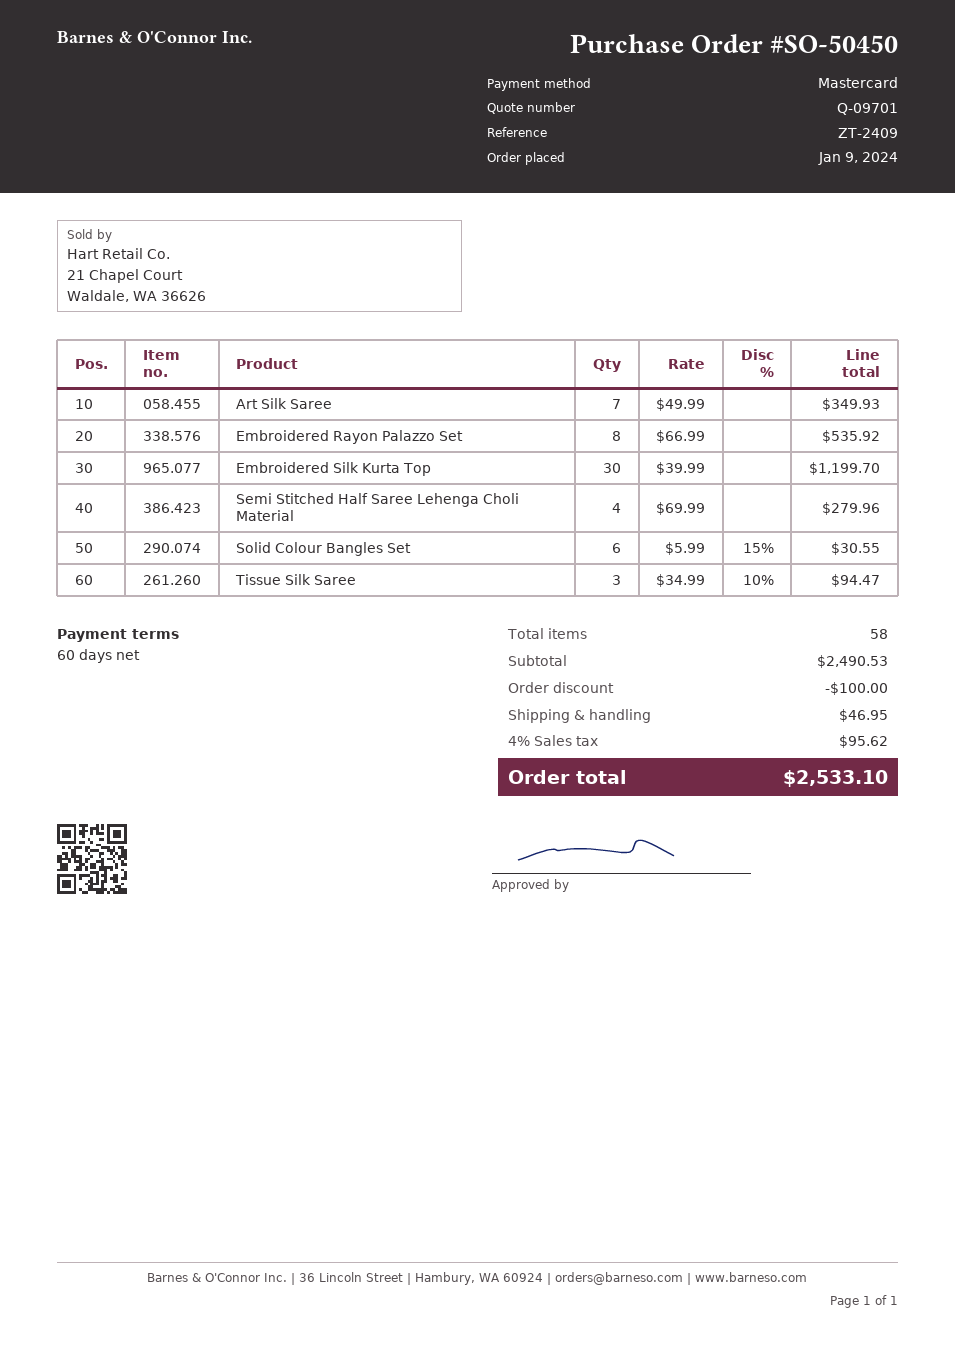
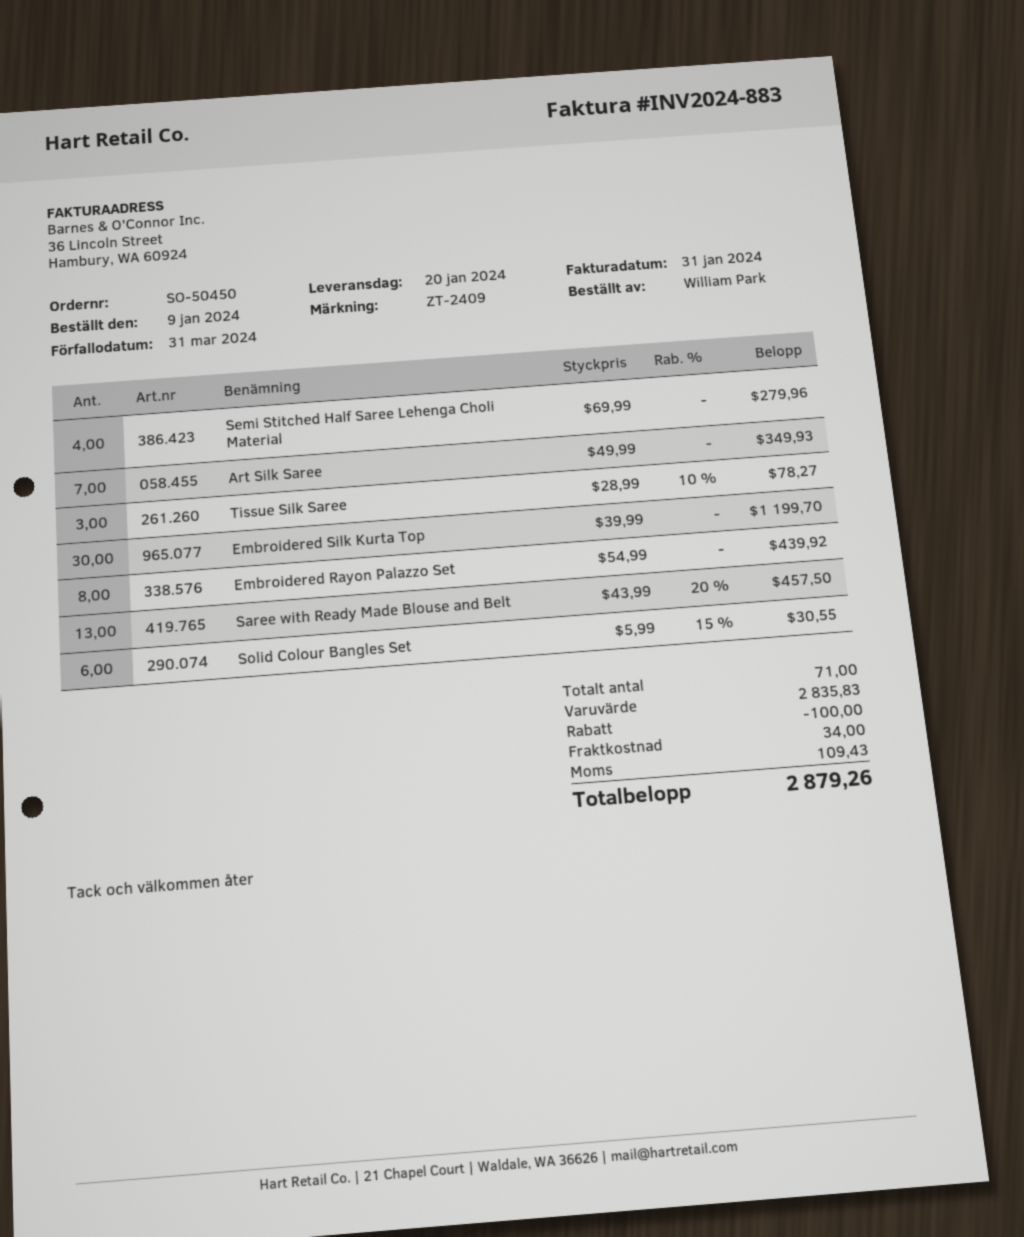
Embroidered Rayon Palazzo Set: 8 x 66.99 = 535.92 -> 8 x 54.99 = 439.92
Tissue Silk Saree: 3 x 34.99 - 10% = 94.47 -> 3 x 28.99 - 10% = 78.27
Saree with Ready Made Blouse and Belt: none -> 13 x 43.99 - 20% = 457.50
total quantity: 58 -> 71
subtotal: 2490.53 -> 2835.83
shipping: 46.95 -> 34.00
tax: 95.62 -> 109.43
total: 2533.10 -> 2879.26

